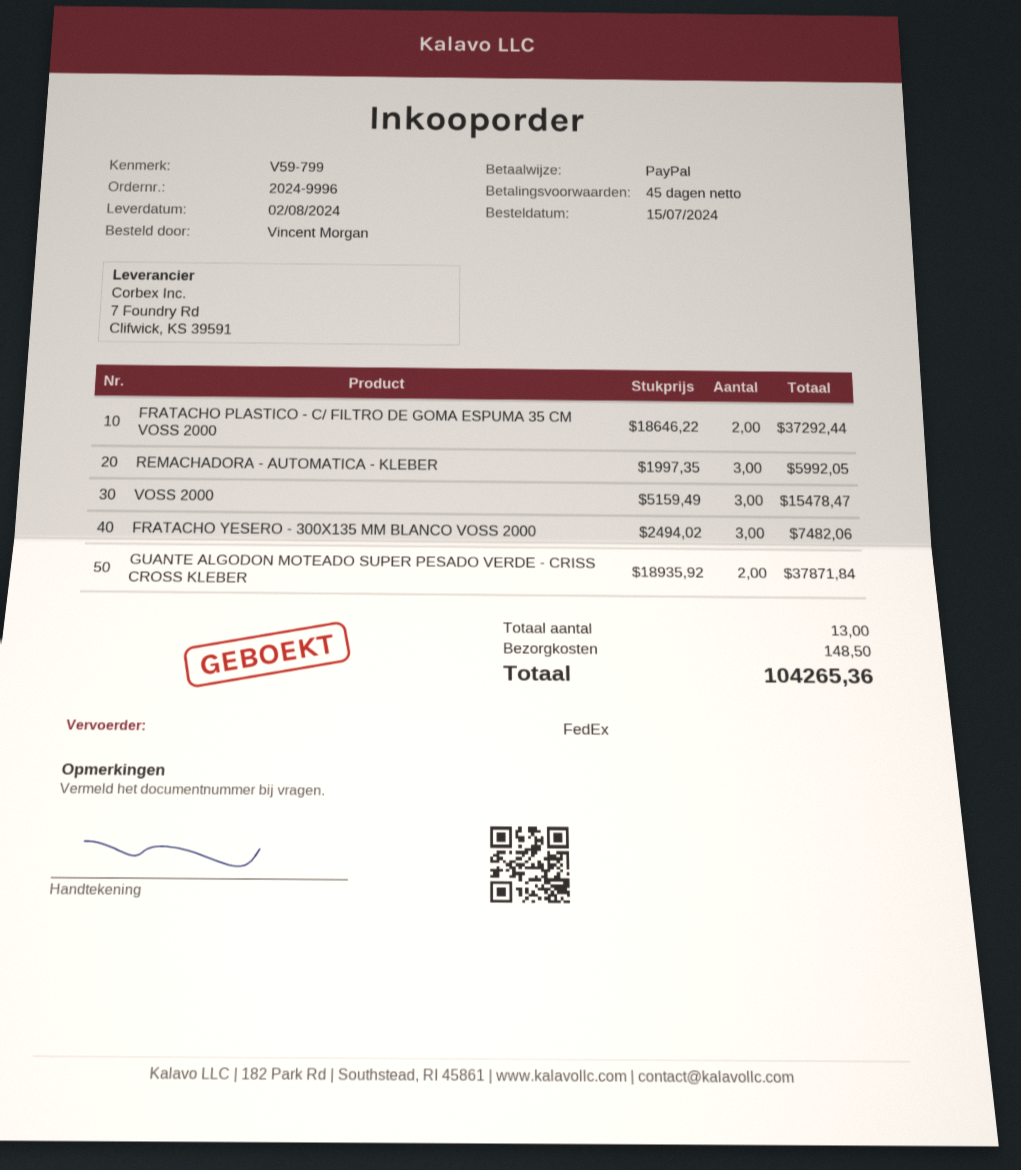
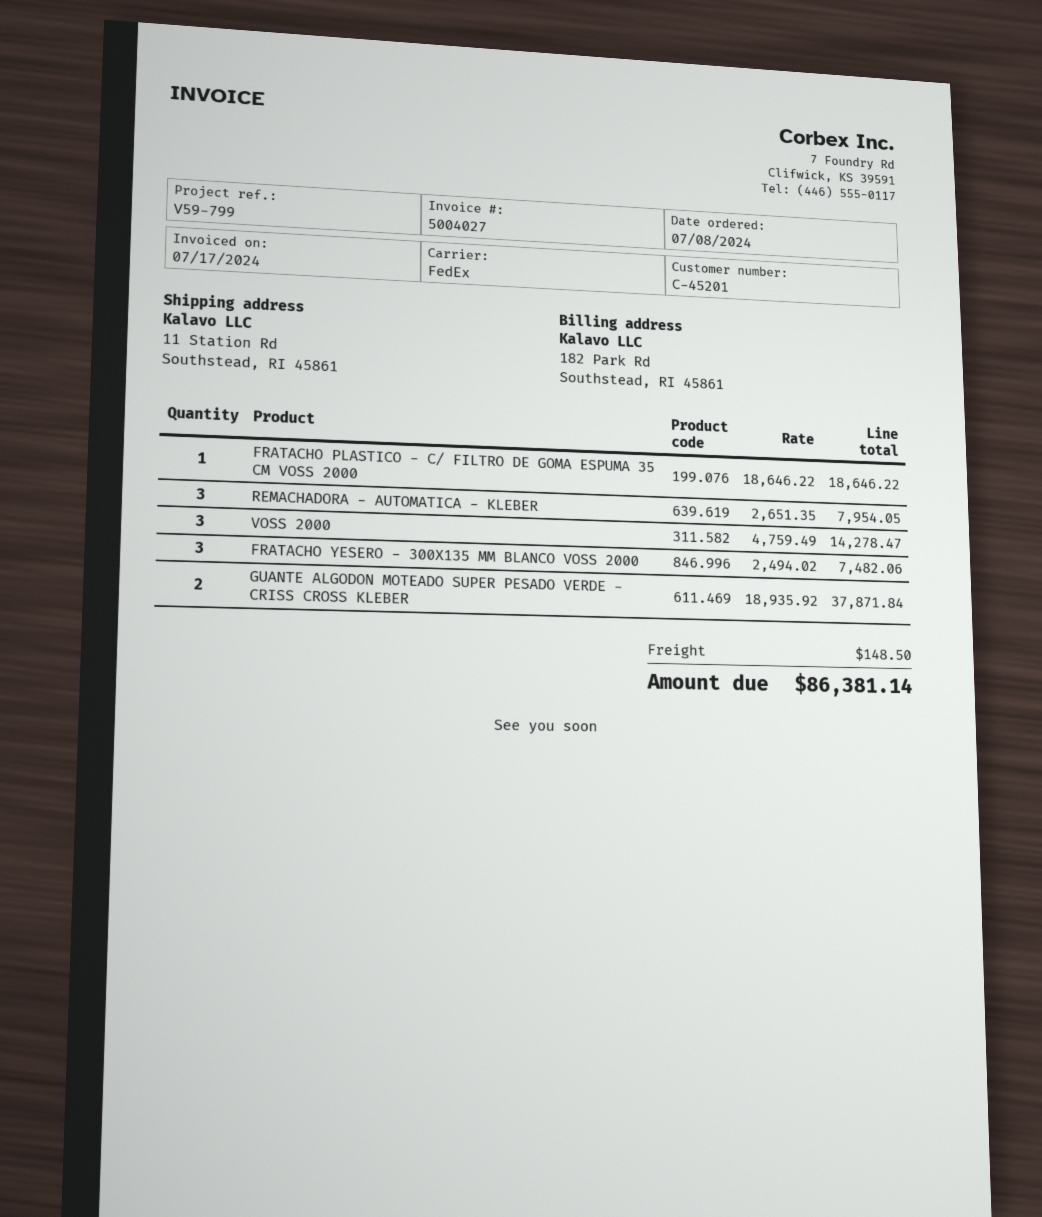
order date: 2024-07-15 -> 2024-07-08
FRATACHO PLASTICO - C/ FILTRO DE GOMA ESPUMA 35 CM VOSS 2000: 2 x 18646.22 = 37292.44 -> 1 x 18646.22 = 18646.22
REMACHADORA - AUTOMATICA - KLEBER: 3 x 1997.35 = 5992.05 -> 3 x 2651.35 = 7954.05
VOSS 2000: 3 x 5159.49 = 15478.47 -> 3 x 4759.49 = 14278.47
total: 104265.36 -> 86381.14

